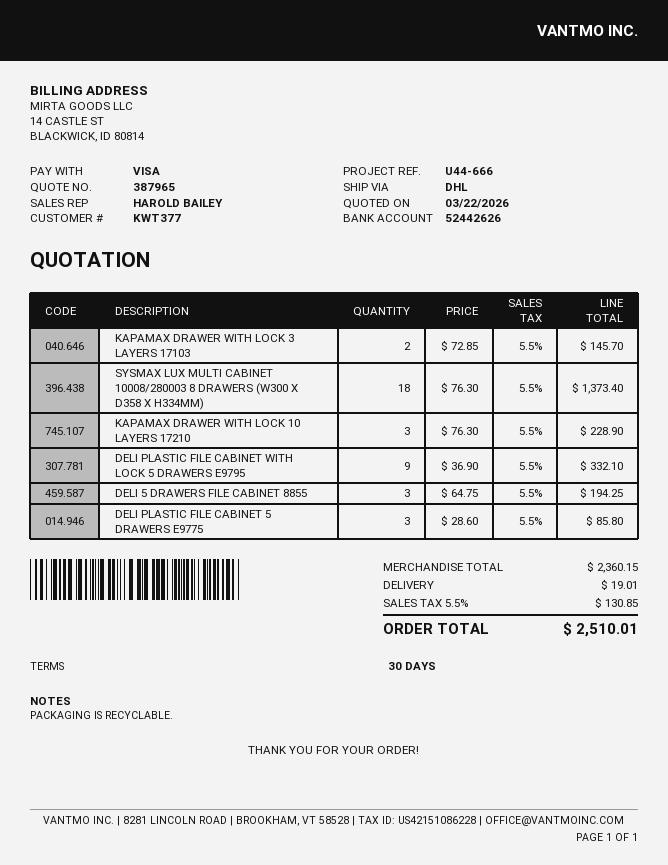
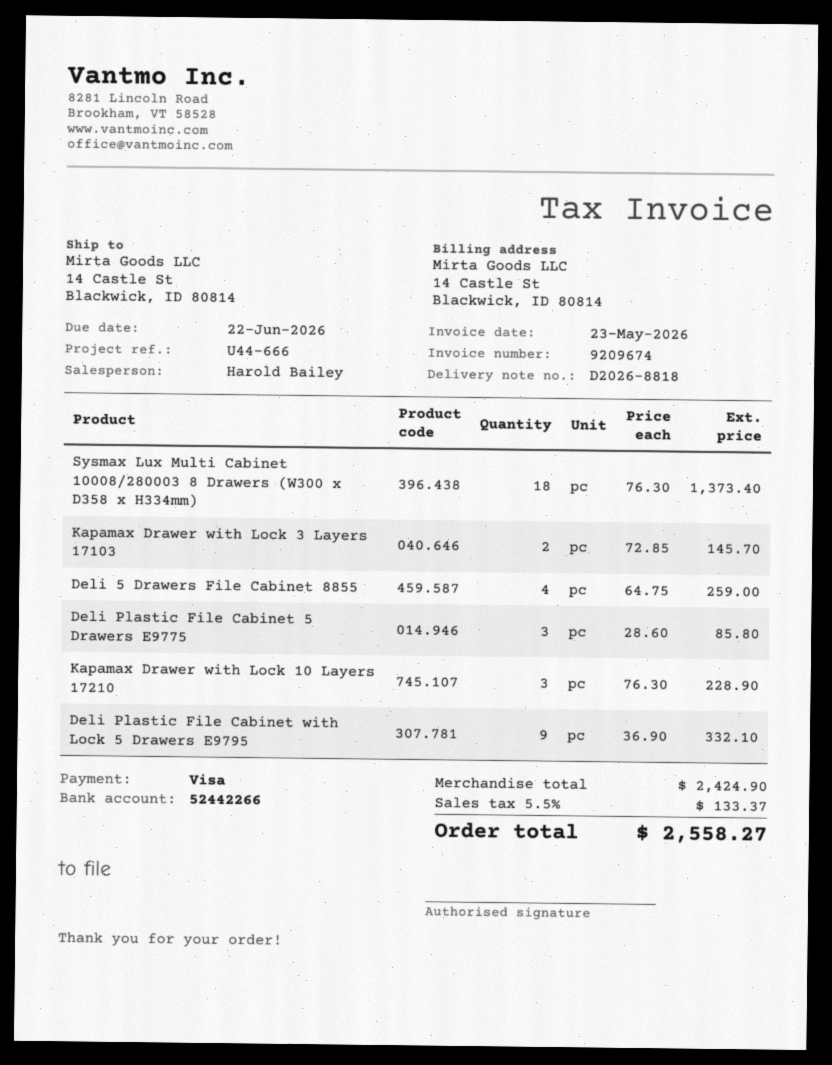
bank account: 52442626 -> 52442266
DELI 5 DRAWERS FILE CABINET 8855: 3 x 64.75 = 194.25 -> 4 x 64.75 = 259.00
subtotal: 2360.15 -> 2424.90
shipping: 19.01 -> none
tax: 5.5% = 130.85 -> 5.5% = 133.37
total: 2510.01 -> 2558.27

